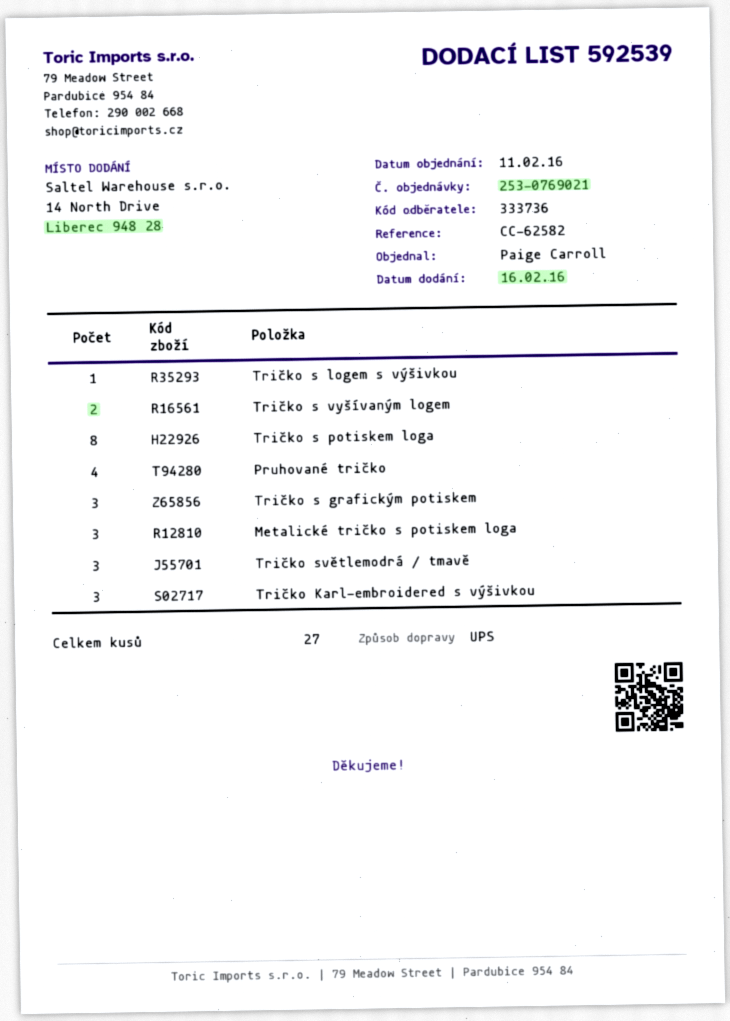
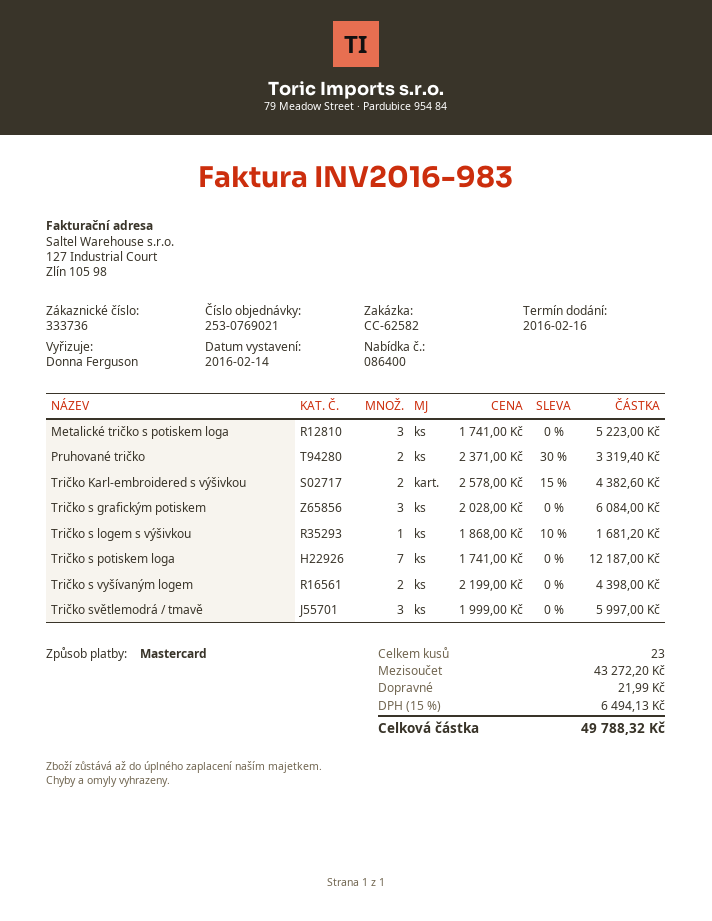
Tričko s potiskem loga: 8 -> 7
Pruhované tričko: 4 -> 2
Tričko Karl-embroidered s výšivkou: 3 -> 2
total quantity: 27 -> 23

